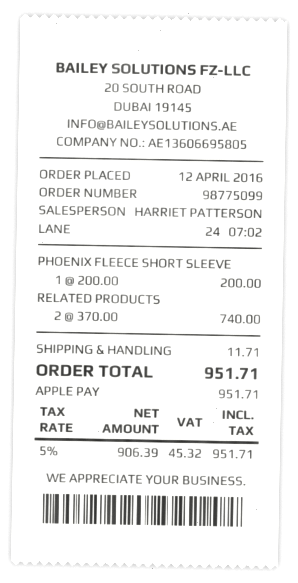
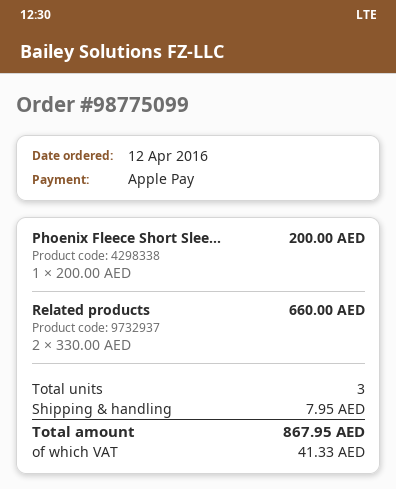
RELATED PRODUCTS: 2 x 370.00 = 740.00 -> 2 x 330.00 = 660.00
shipping: 11.71 -> 7.95
tax: 45.32 -> 41.33
total: 951.71 -> 867.95

